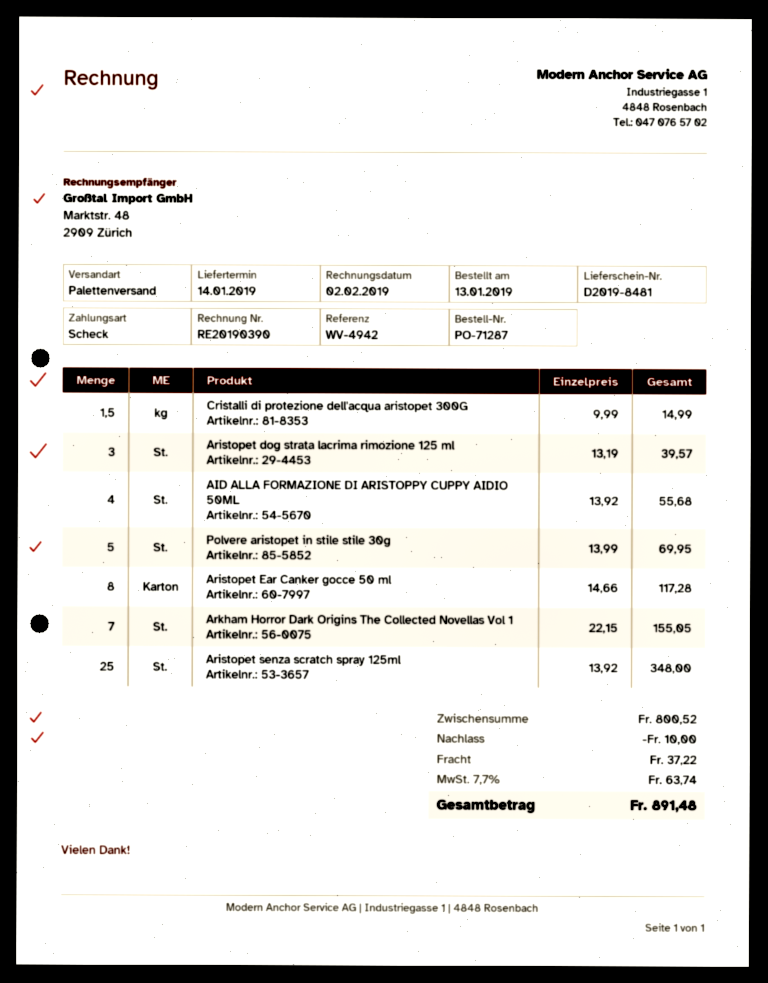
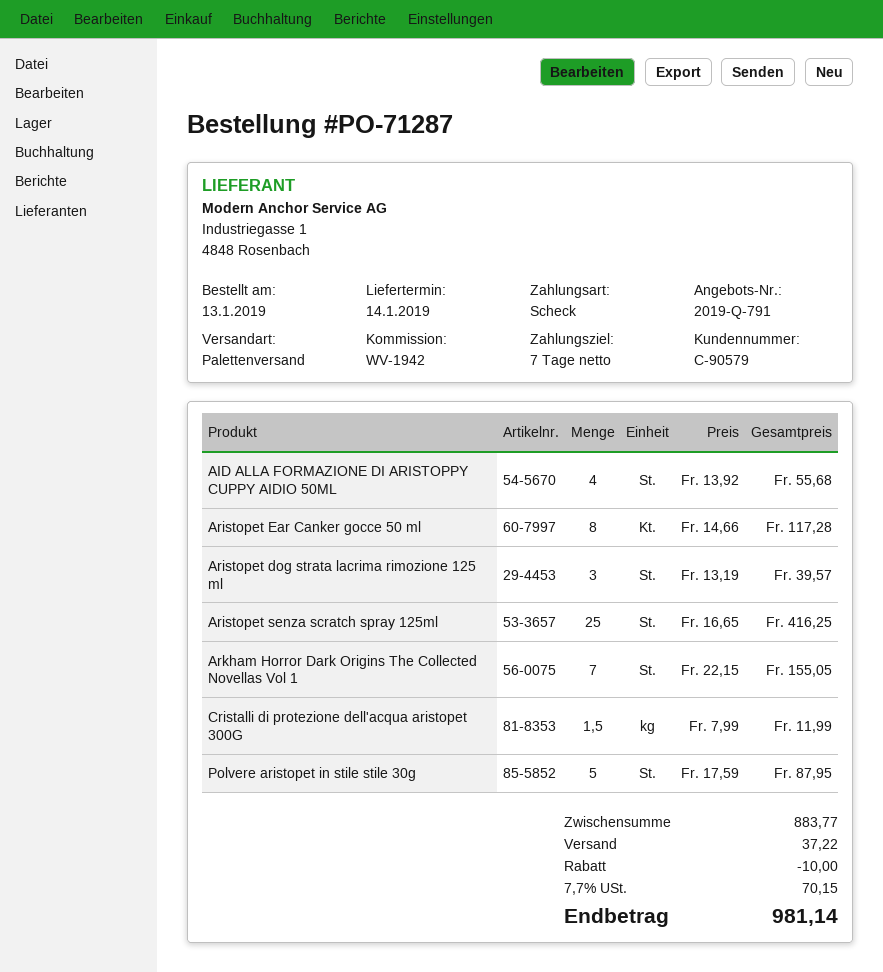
reference: WV-4942 -> WV-1942
Cristalli di protezione dell'acqua aristopet 300G: 1.5 x 9.99 = 14.99 -> 1.5 x 7.99 = 11.99
Polvere aristopet in stile stile 30g: 5 x 13.99 = 69.95 -> 5 x 17.59 = 87.95
Aristopet senza scratch spray 125ml: 25 x 13.92 = 348.00 -> 25 x 16.65 = 416.25
subtotal: 800.52 -> 883.77
tax: 7.7% = 63.74 -> 7.7% = 70.15
total: 891.48 -> 981.14

